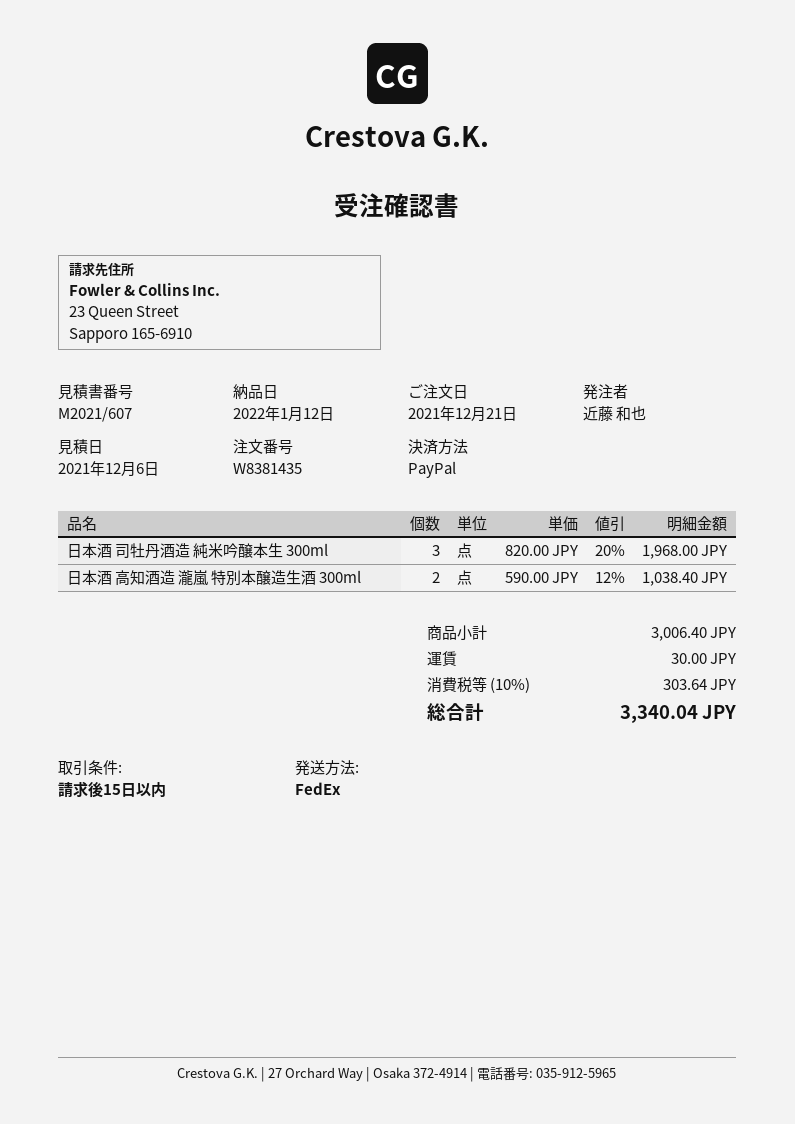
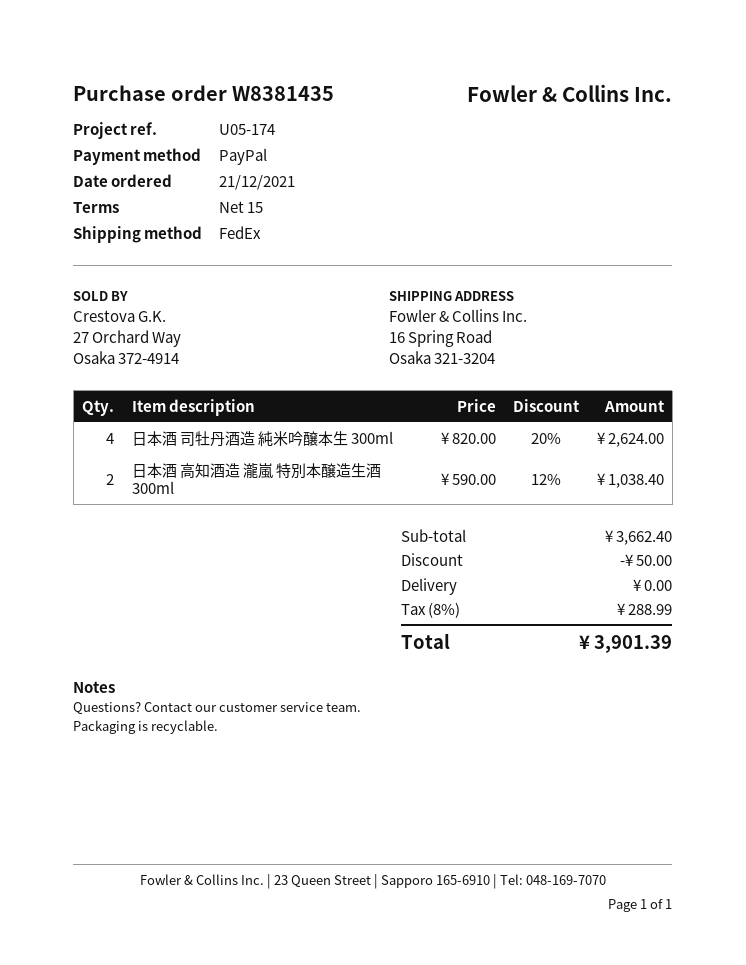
日本酒 司牡丹酒造 純米吟醸本生 300ml: 3 x 820.00 - 20% = 1968.00 -> 4 x 820.00 - 20% = 2624.00
subtotal: 3006.40 -> 3662.40
discount: none -> 50.00
shipping: 30.00 -> 0.00
tax: 10% = 303.64 -> 8% = 288.99
total: 3340.04 -> 3901.39

